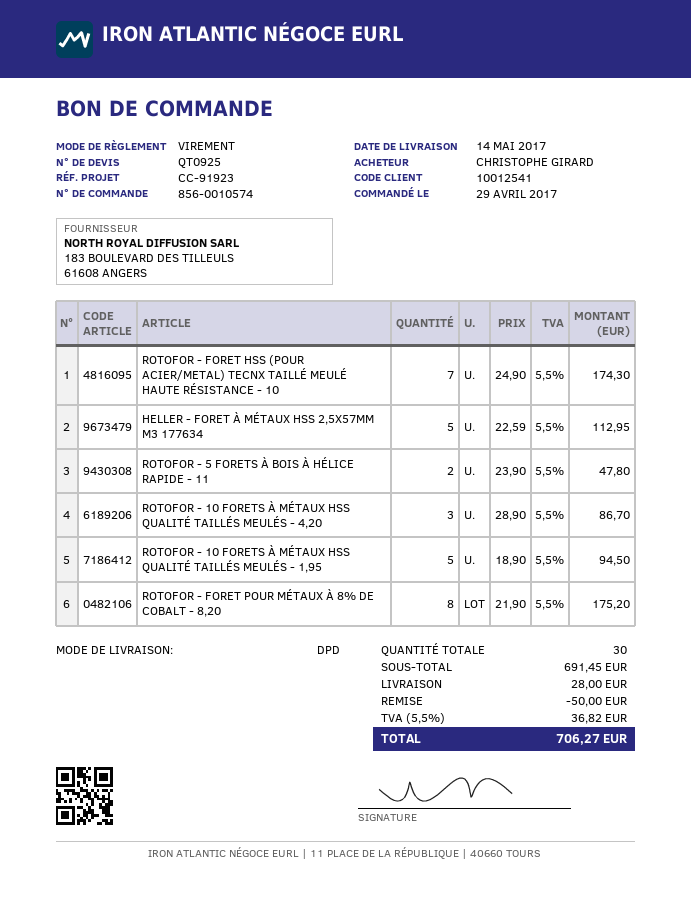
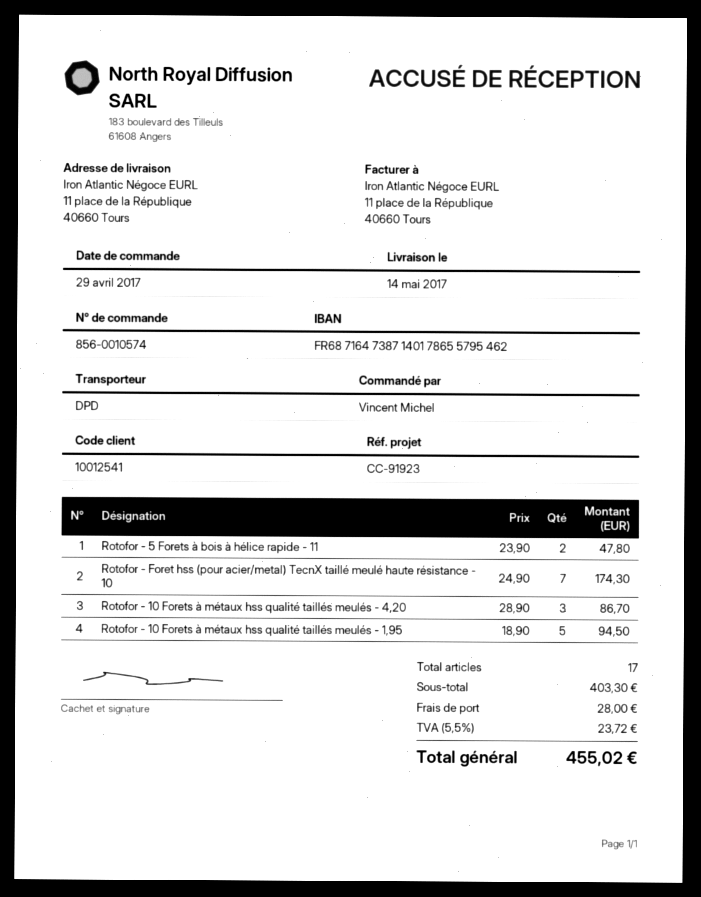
ordered by: CHRISTOPHE GIRARD -> Vincent Michel
HELLER - FORET À MÉTAUX HSS 2,5X57MM M3 177634: 5 x 22.59 = 112.95 -> none
ROTOFOR - FORET POUR MÉTAUX À 8% DE COBALT - 8,20: 8 x 21.90 = 175.20 -> none
total quantity: 30 -> 17
subtotal: 691.45 -> 403.30
discount: 50.00 -> none
tax: 5.5% = 36.82 -> 5.5% = 23.72
total: 706.27 -> 455.02

